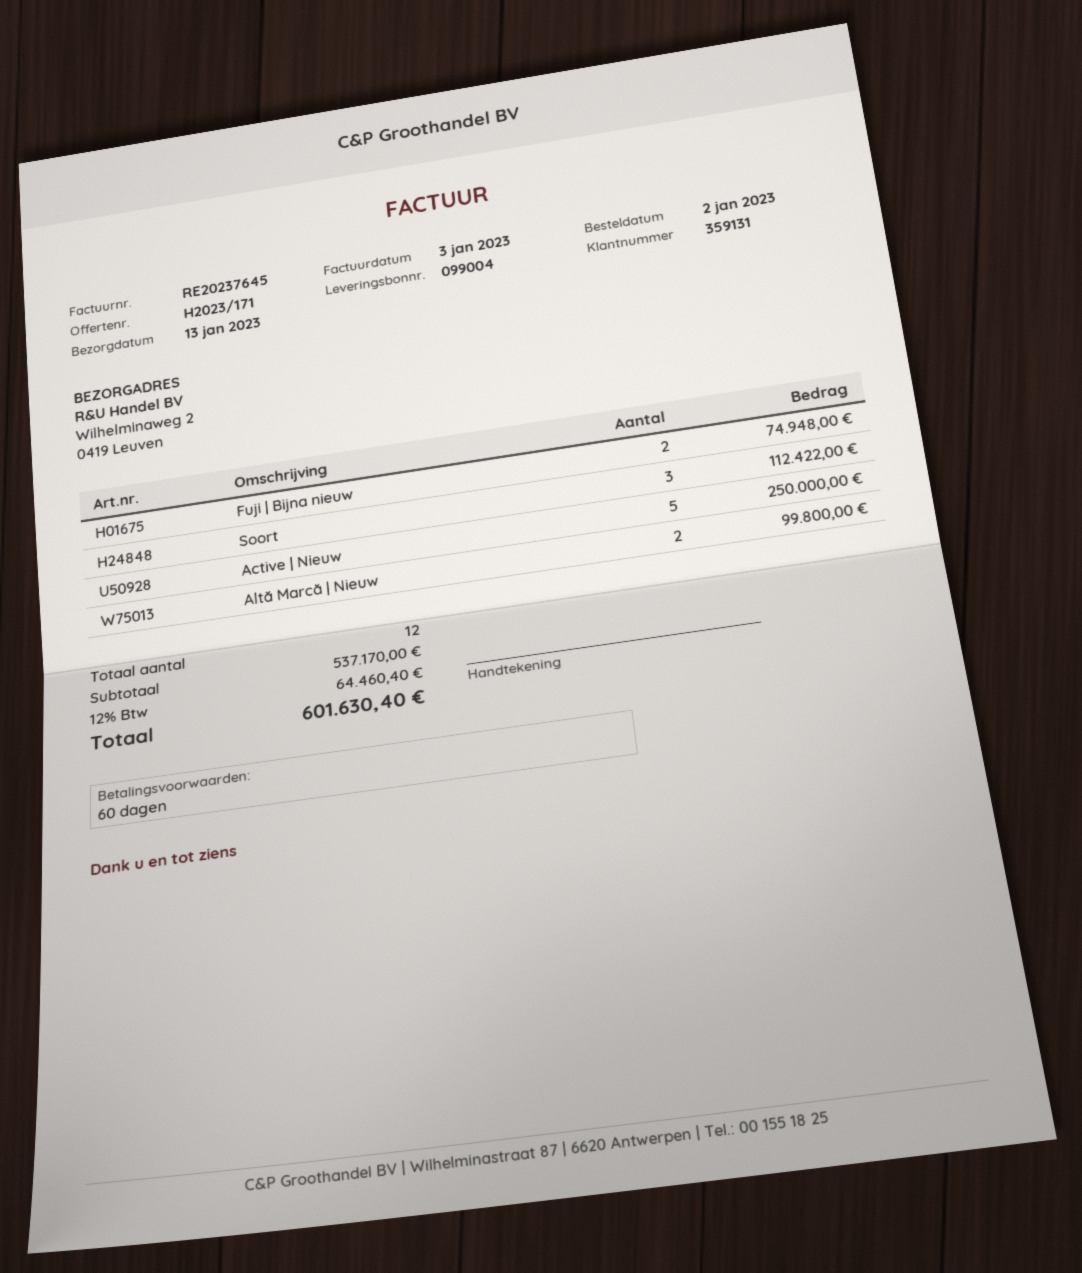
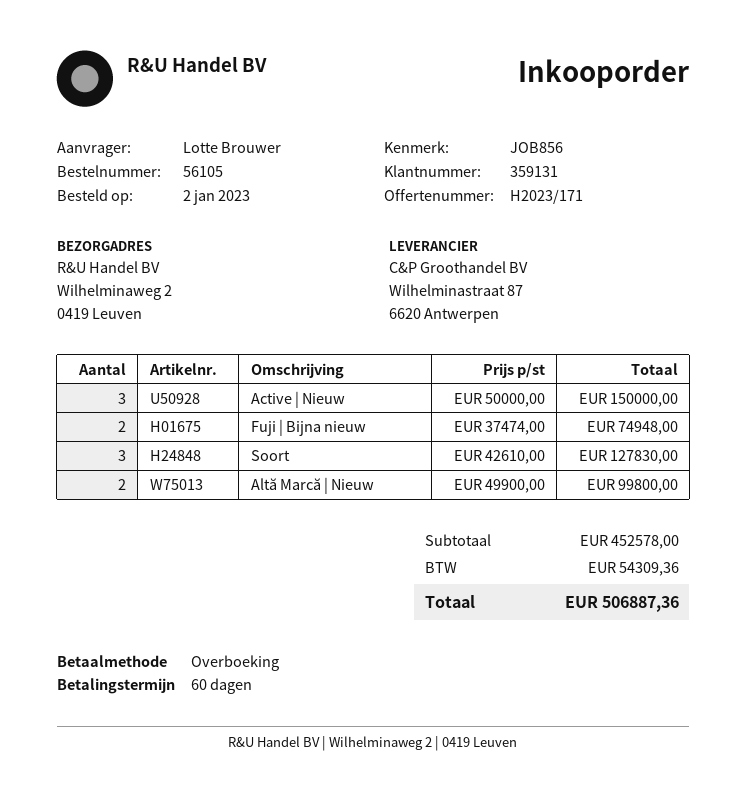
Soort: 3 for 112422.00 -> 3 for 127830.00
Active | Nieuw: 5 for 250000.00 -> 3 for 150000.00
subtotal: 537170.00 -> 452578.00
tax: 64460.40 -> 54309.36
total: 601630.40 -> 506887.36

